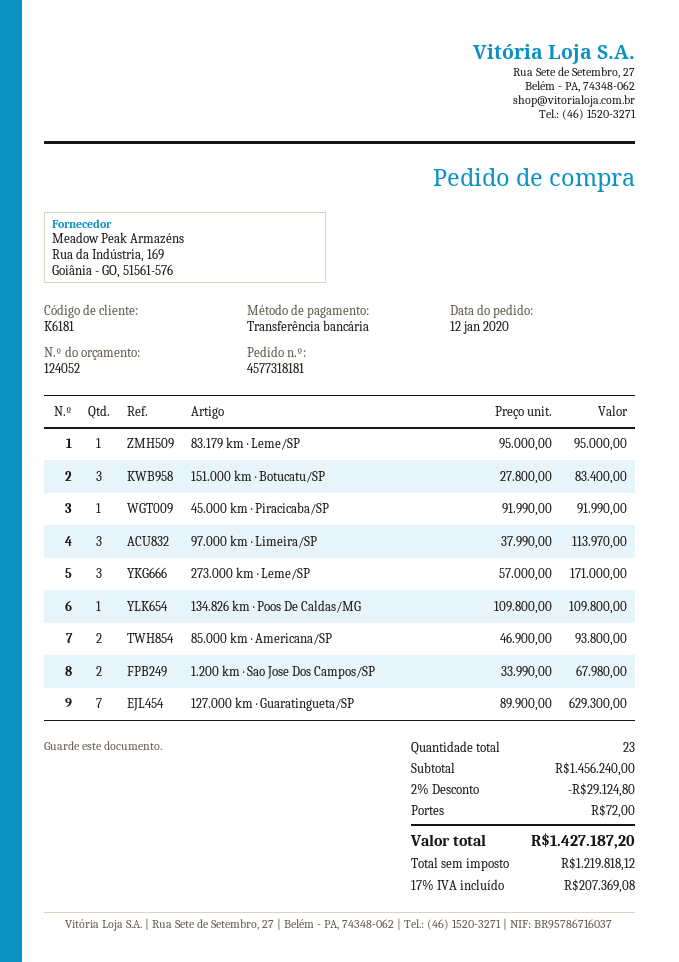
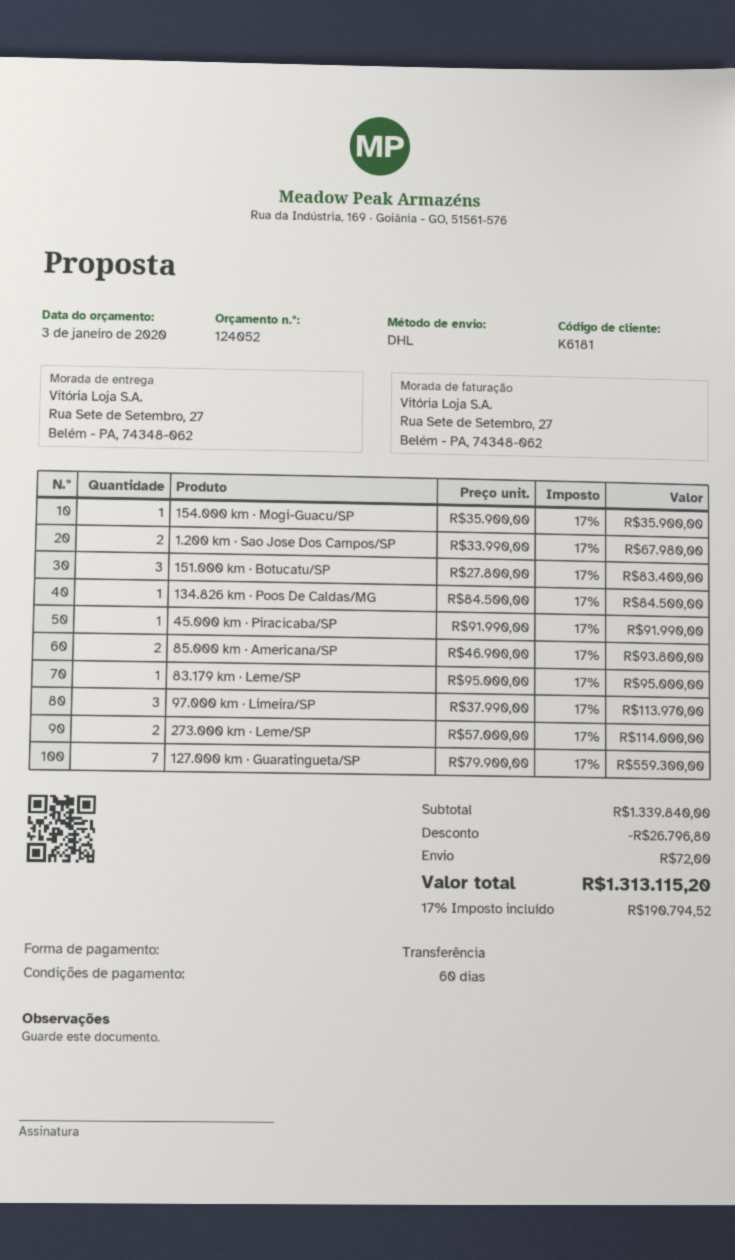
273.000 km · Leme/SP: 3 x 57000.00 = 171000.00 -> 2 x 57000.00 = 114000.00
134.826 km · Poos De Caldas/MG: 1 x 109800.00 = 109800.00 -> 1 x 84500.00 = 84500.00
127.000 km · Guaratingueta/SP: 7 x 89900.00 = 629300.00 -> 7 x 79900.00 = 559300.00
154.000 km · Mogi-Guacu/SP: none -> 1 x 35900.00 = 35900.00
subtotal: 1456240.00 -> 1339840.00
discount: 29124.80 -> 26796.80
tax: 17% = 207369.08 -> 17% = 190794.52
total: 1427187.20 -> 1313115.20

